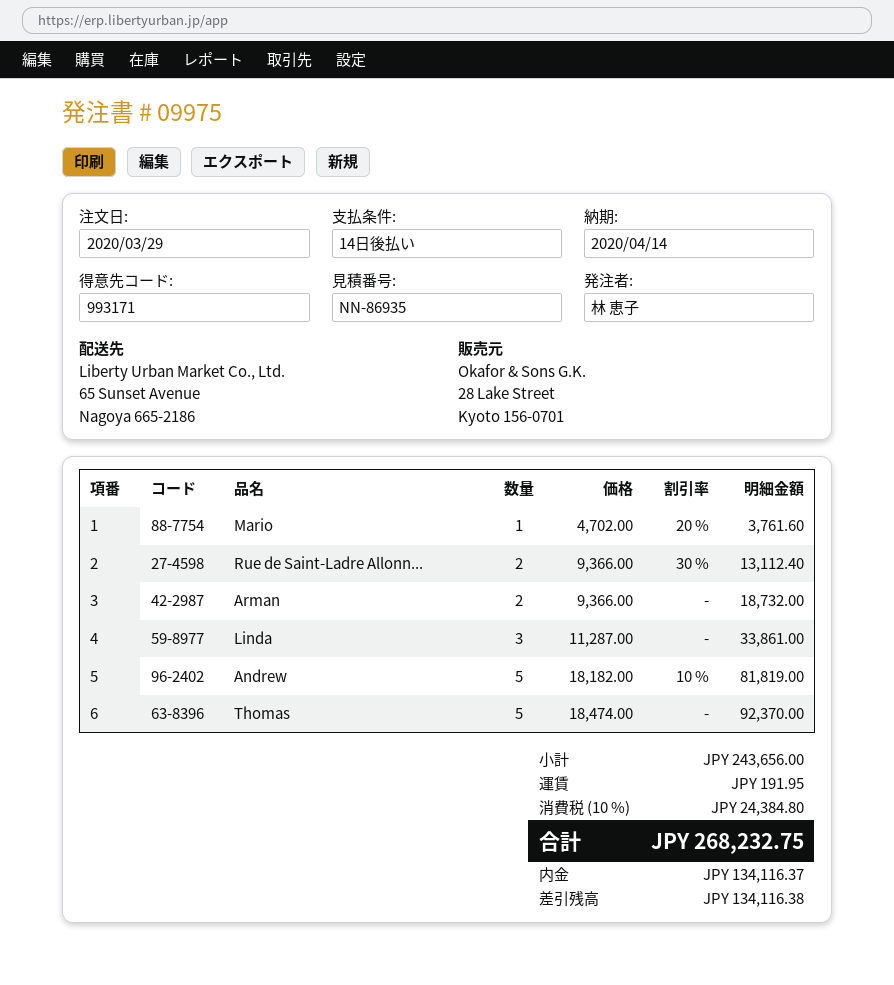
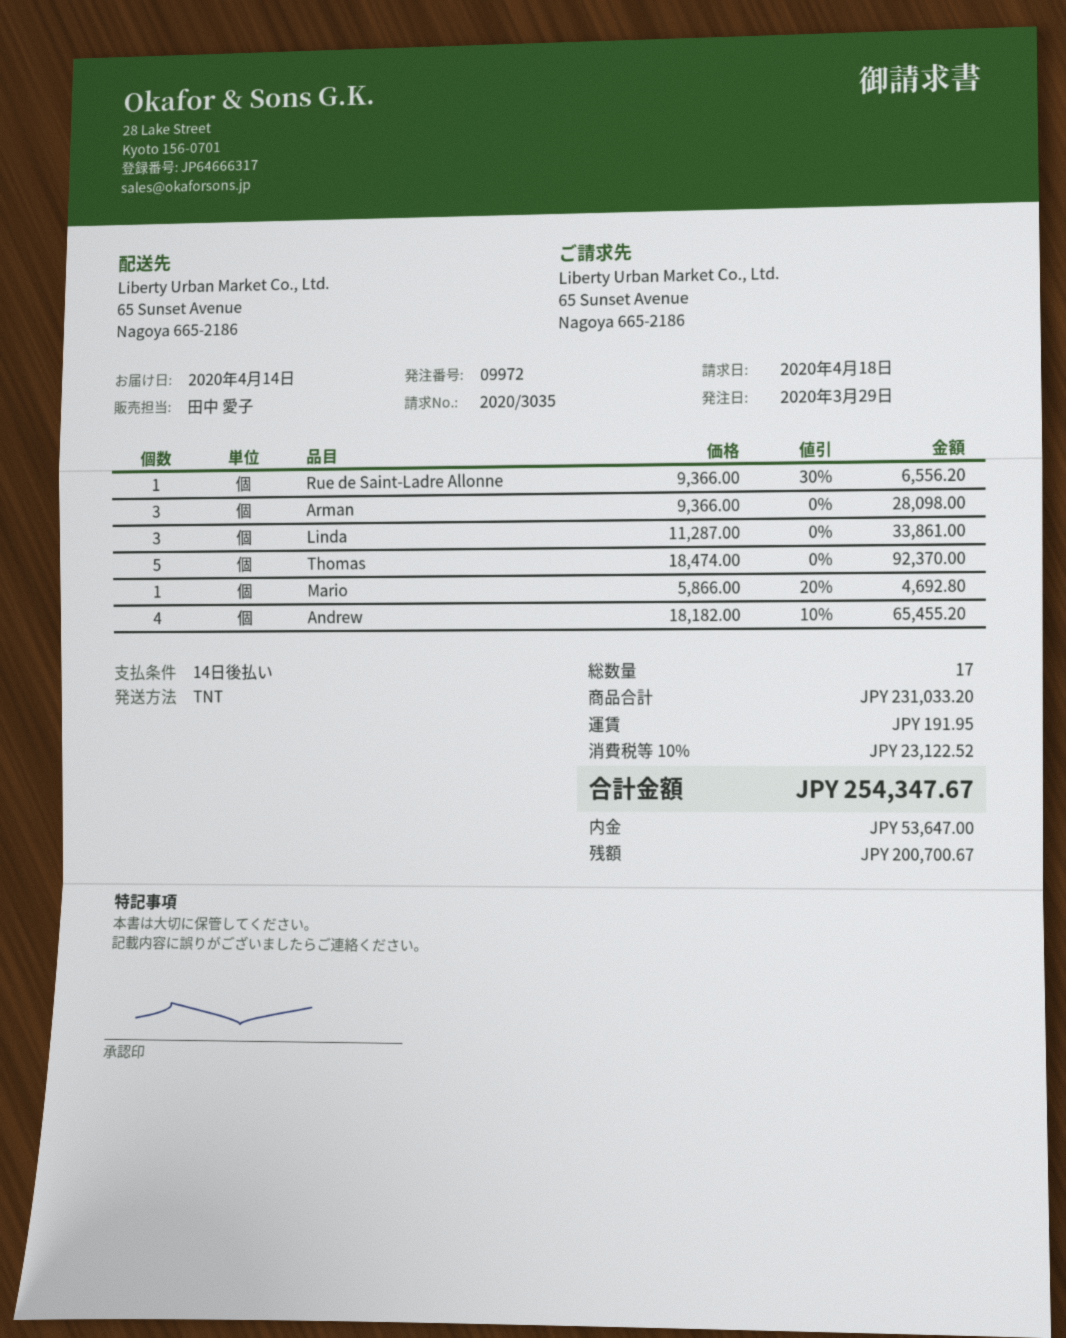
order number: 09975 -> 09972
Mario: 1 x 4702.00 - 20% = 3761.60 -> 1 x 5866.00 - 20% = 4692.80
Rue de Saint-Ladre Allonn...: 2 x 9366.00 - 30% = 13112.40 -> 1 x 9366.00 - 30% = 6556.20
Arman: 2 x 9366.00 = 18732.00 -> 3 x 9366.00 = 28098.00
Andrew: 5 x 18182.00 - 10% = 81819.00 -> 4 x 18182.00 - 10% = 65455.20
subtotal: 243656.00 -> 231033.20
tax: 10% = 24384.80 -> 10% = 23122.52
total: 268232.75 -> 254347.67
deposit: 134116.37 -> 53647.00
balance: 134116.38 -> 200700.67

